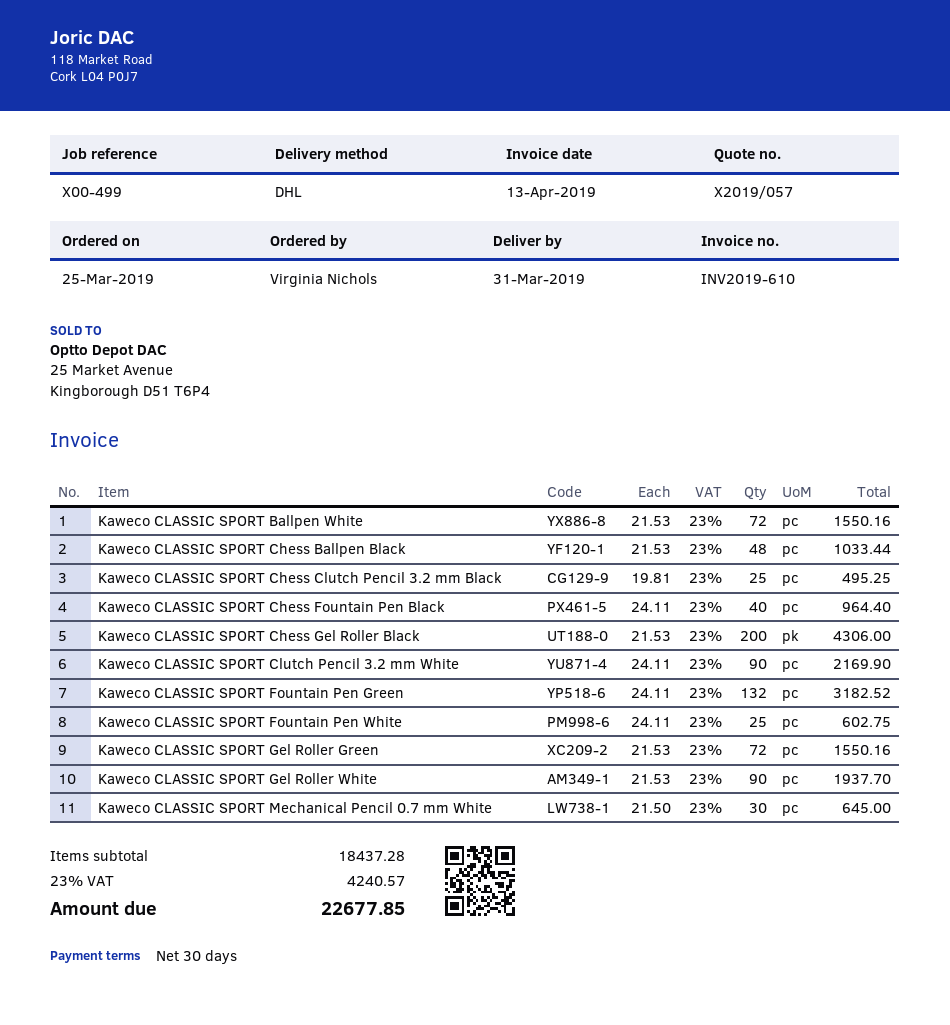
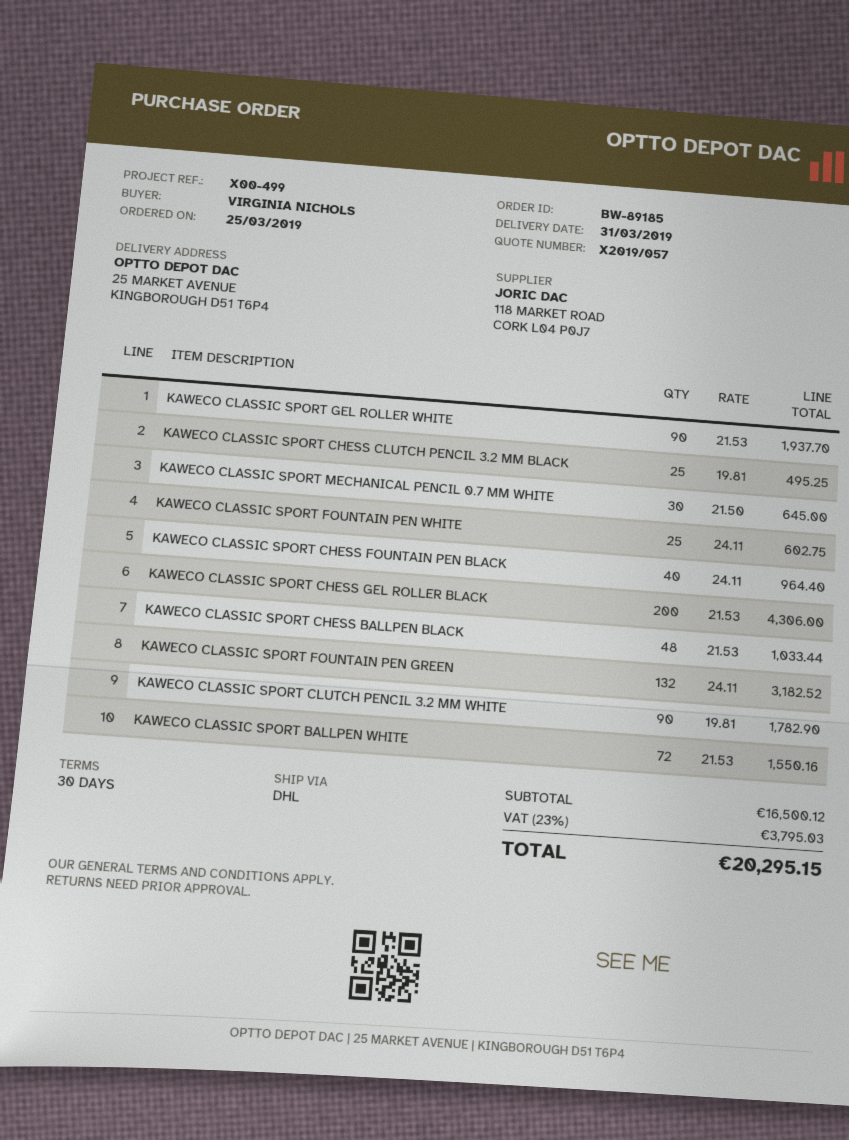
Kaweco CLASSIC SPORT Clutch Pencil 3.2 mm White: 90 x 24.11 = 2169.90 -> 90 x 19.81 = 1782.90
Kaweco CLASSIC SPORT Gel Roller Green: 72 x 21.53 = 1550.16 -> none
subtotal: 18437.28 -> 16500.12
tax: 23% = 4240.57 -> 23% = 3795.03
total: 22677.85 -> 20295.15

